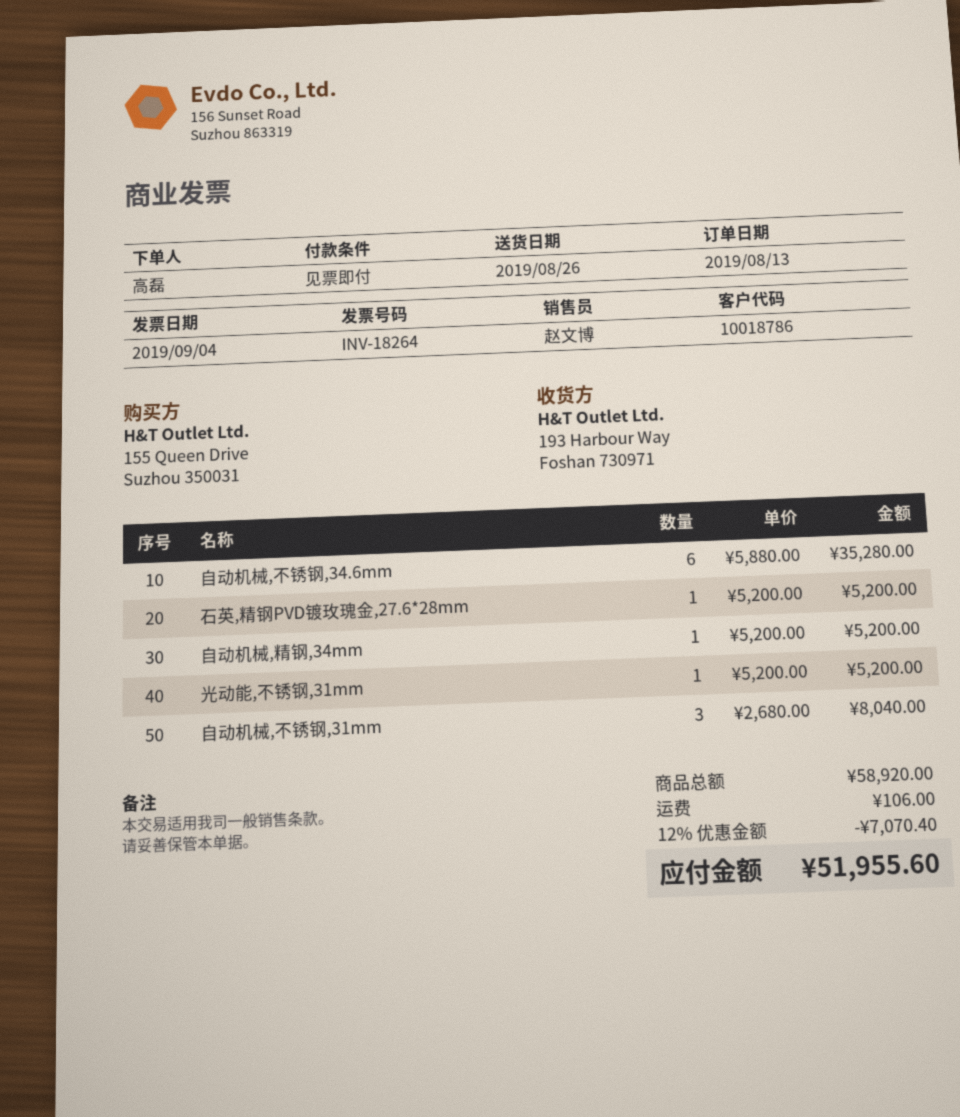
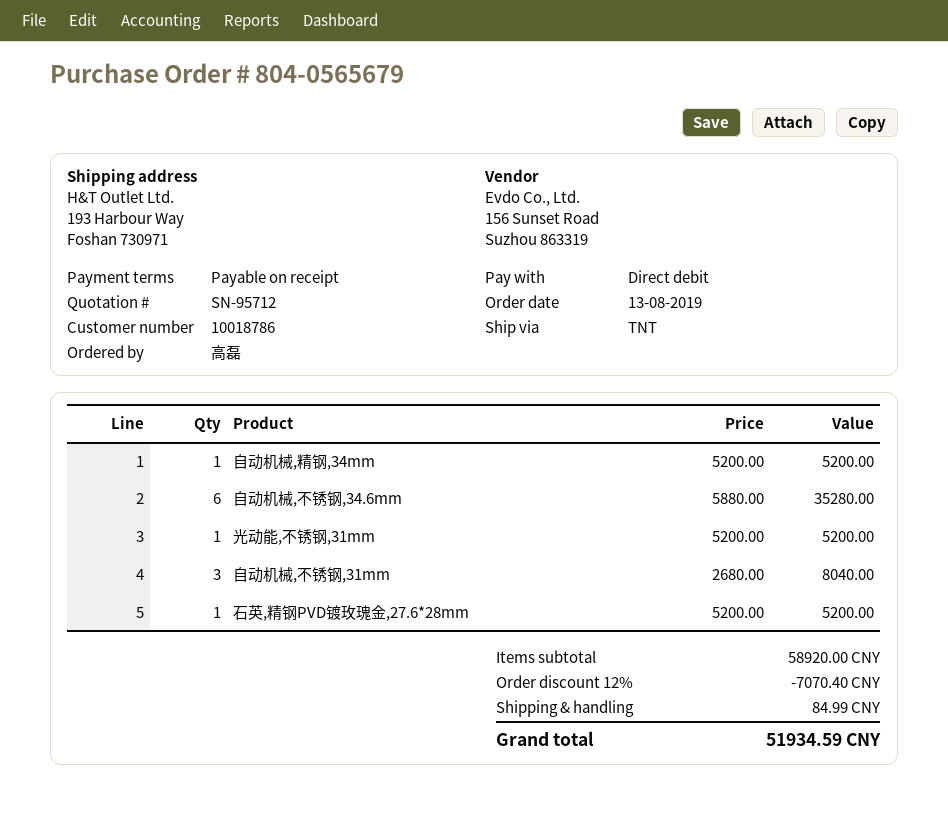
shipping: 106.00 -> 84.99
total: 51955.60 -> 51934.59

